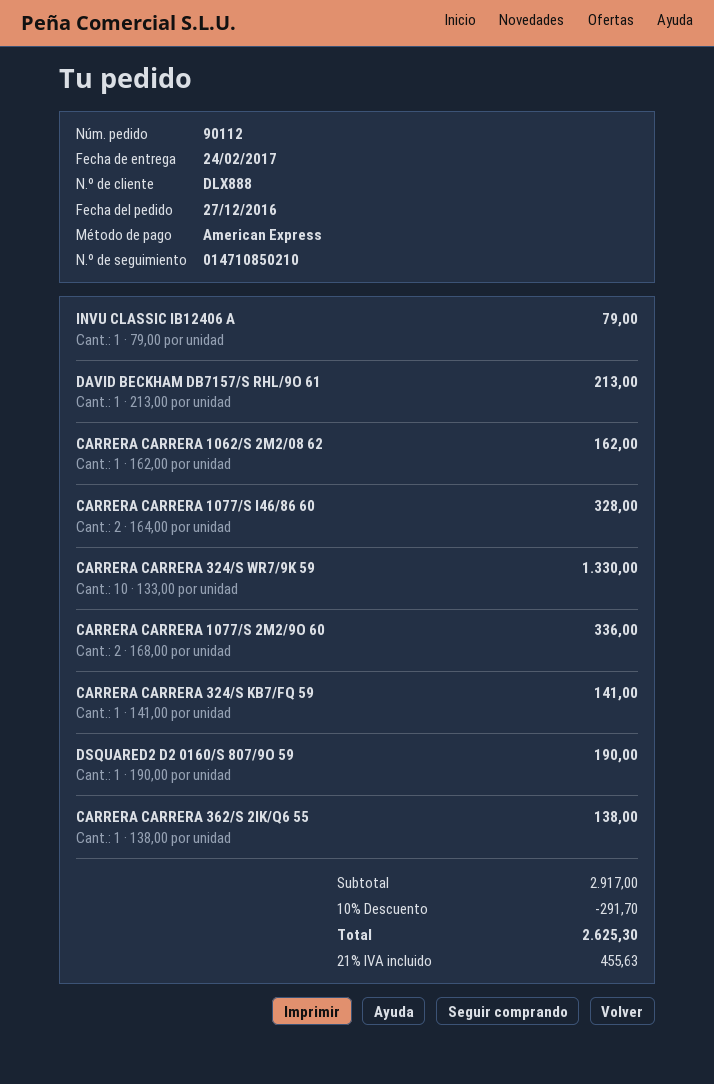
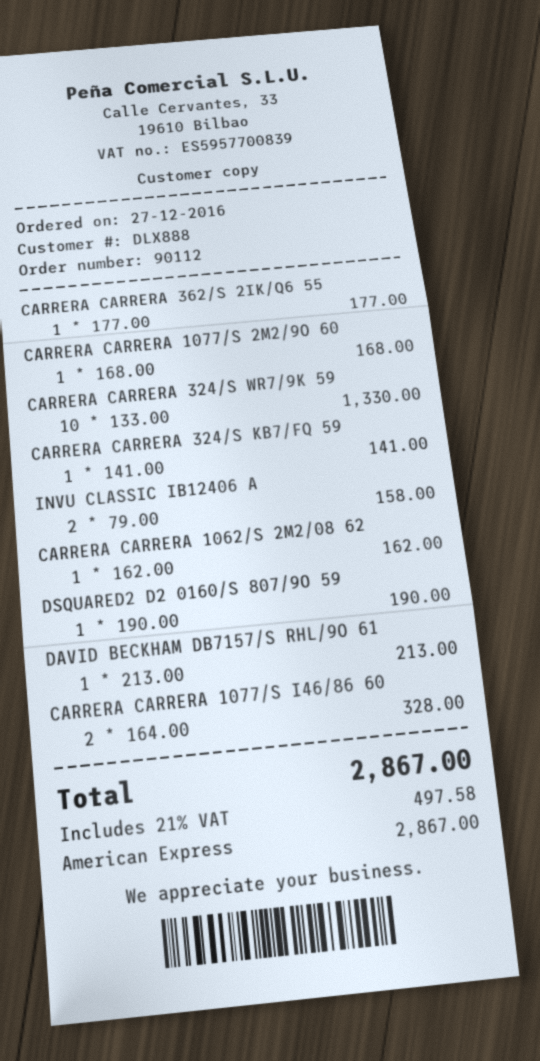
INVU CLASSIC IB12406 A: 1 x 79.00 = 79.00 -> 2 x 79.00 = 158.00
CARRERA CARRERA 1077/S 2M2/9O 60: 2 x 168.00 = 336.00 -> 1 x 168.00 = 168.00
CARRERA CARRERA 362/S 2IK/Q6 55: 1 x 138.00 = 138.00 -> 1 x 177.00 = 177.00
discount: 10% = 291.70 -> none
tax: 21% = 455.63 -> 21% = 497.58
total: 2625.30 -> 2867.00

